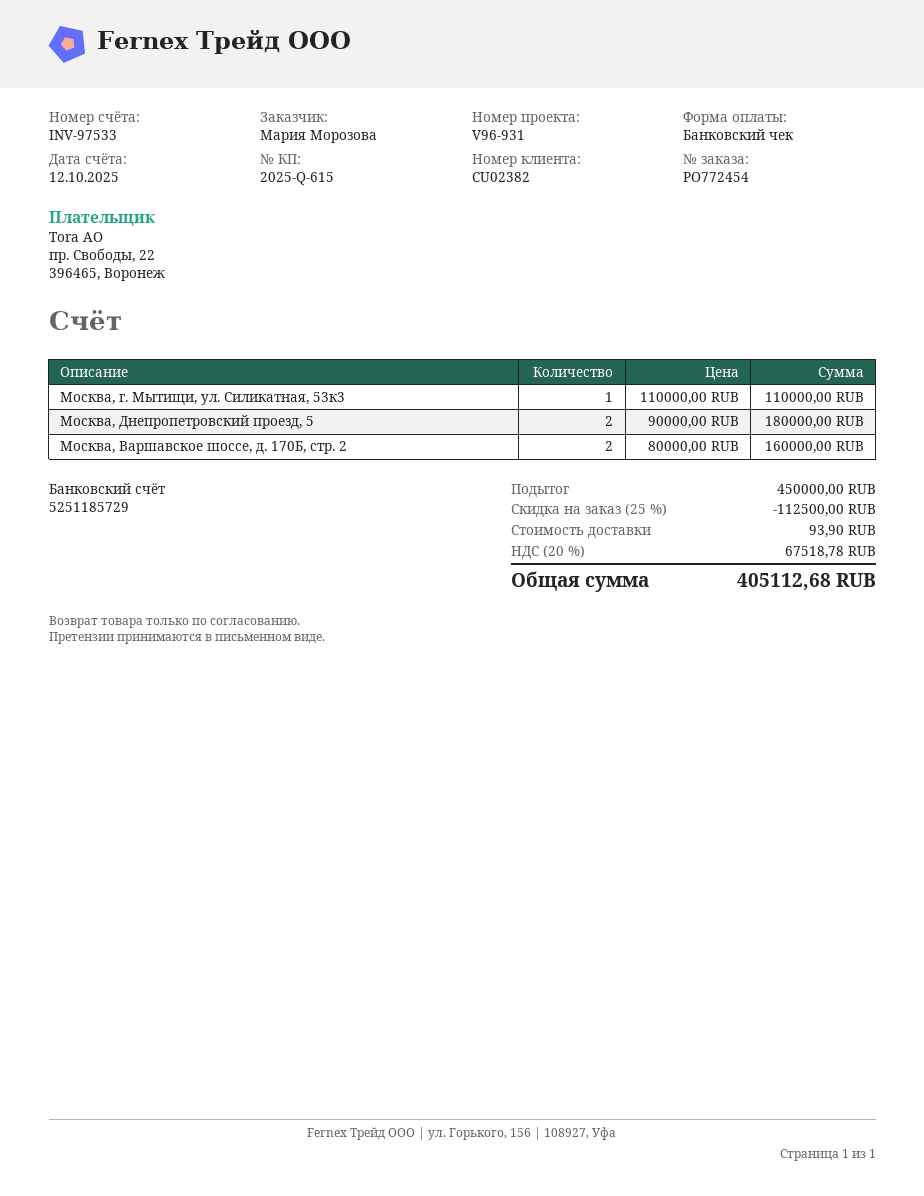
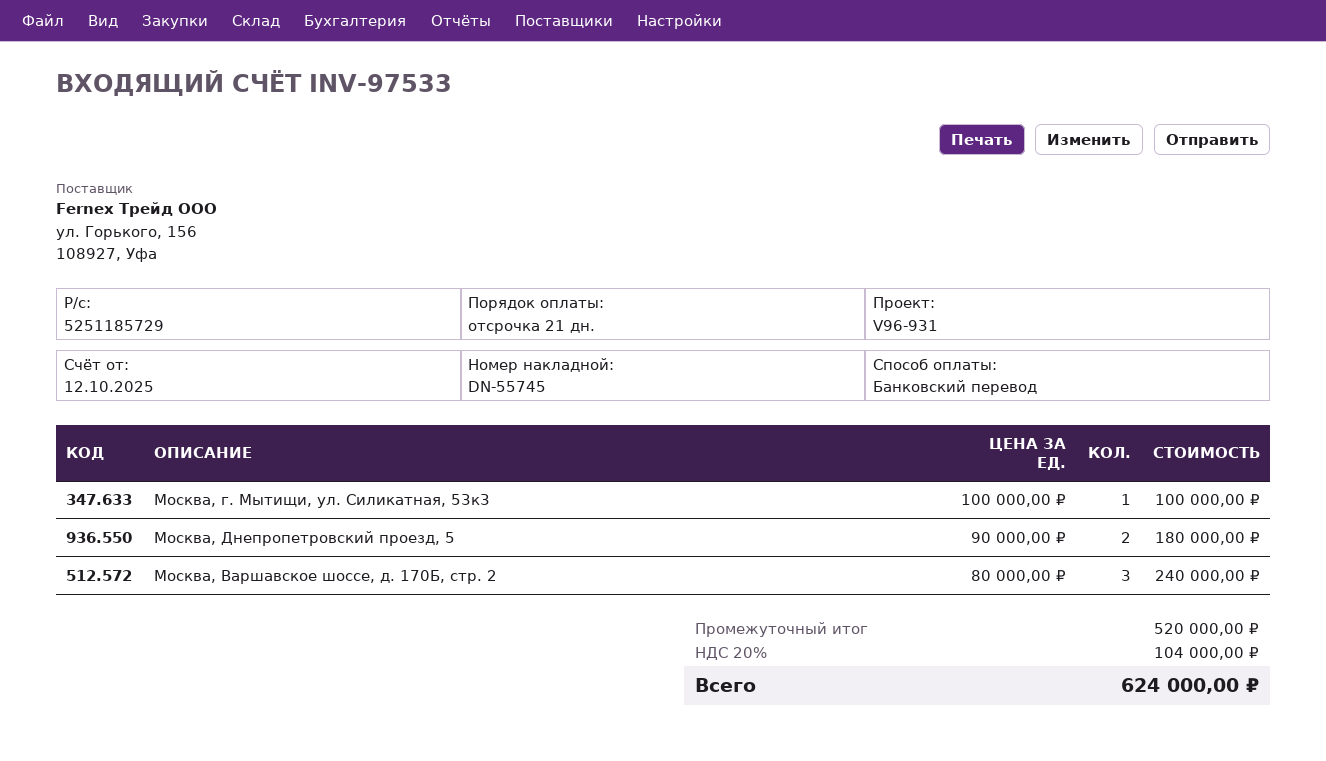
payment method: cheque -> bank transfer
Москва, г. Мытищи, ул. Силикатная, 53к3: 1 x 110000.00 = 110000.00 -> 1 x 100000.00 = 100000.00
Москва, Варшавское шоссе, д. 170Б, стр. 2: 2 x 80000.00 = 160000.00 -> 3 x 80000.00 = 240000.00
subtotal: 450000.00 -> 520000.00
discount: 25% = 112500.00 -> none
shipping: 93.90 -> none
tax: 20% = 67518.78 -> 20% = 104000.00
total: 405112.68 -> 624000.00

